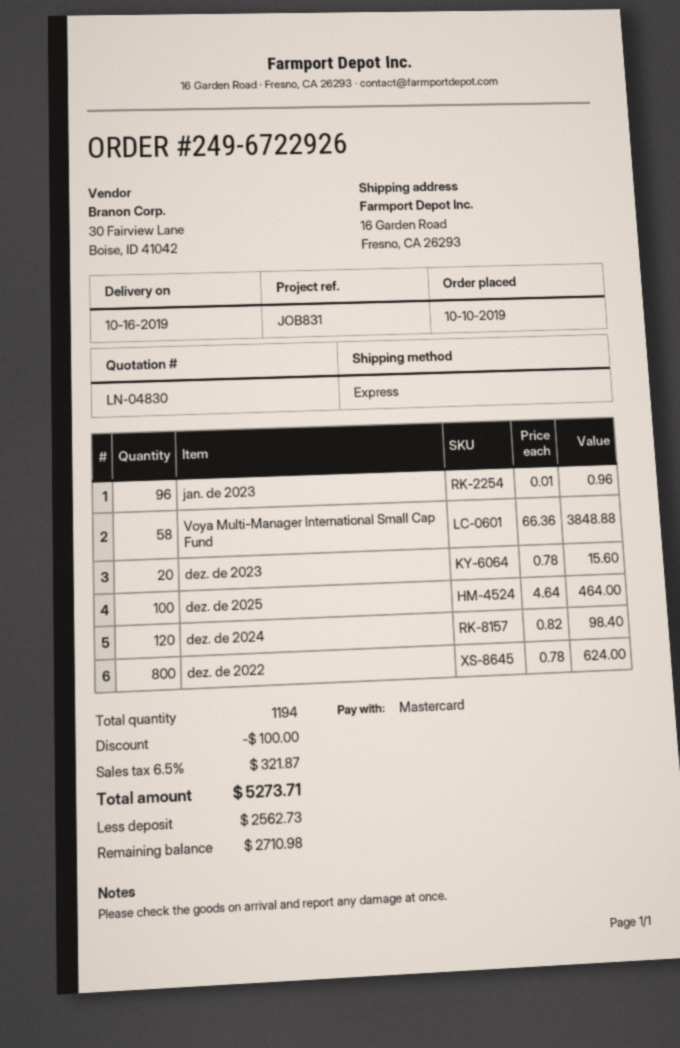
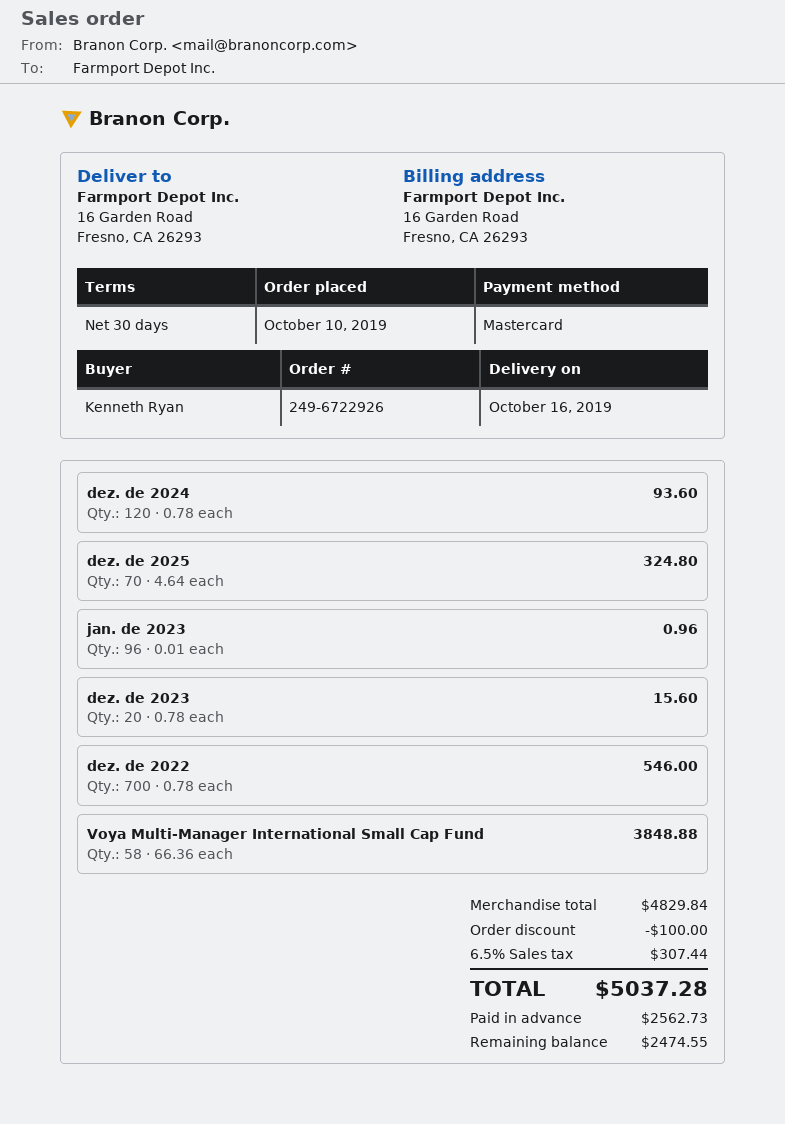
dez. de 2025: 100 x 4.64 = 464.00 -> 70 x 4.64 = 324.80
dez. de 2024: 120 x 0.82 = 98.40 -> 120 x 0.78 = 93.60
dez. de 2022: 800 x 0.78 = 624.00 -> 700 x 0.78 = 546.00
tax: 6.5% = 321.87 -> 6.5% = 307.44
total: 5273.71 -> 5037.28
balance: 2710.98 -> 2474.55

